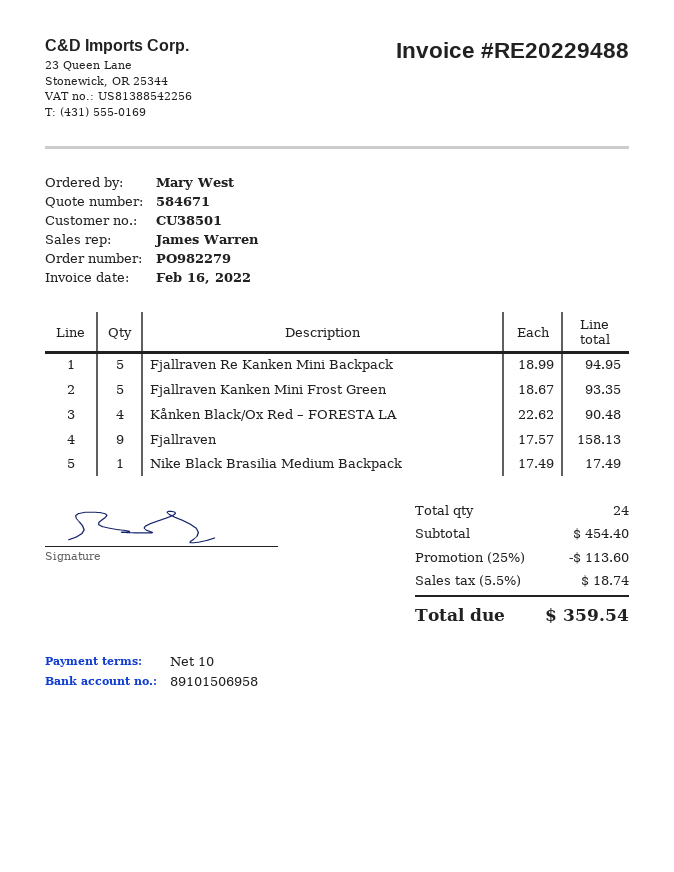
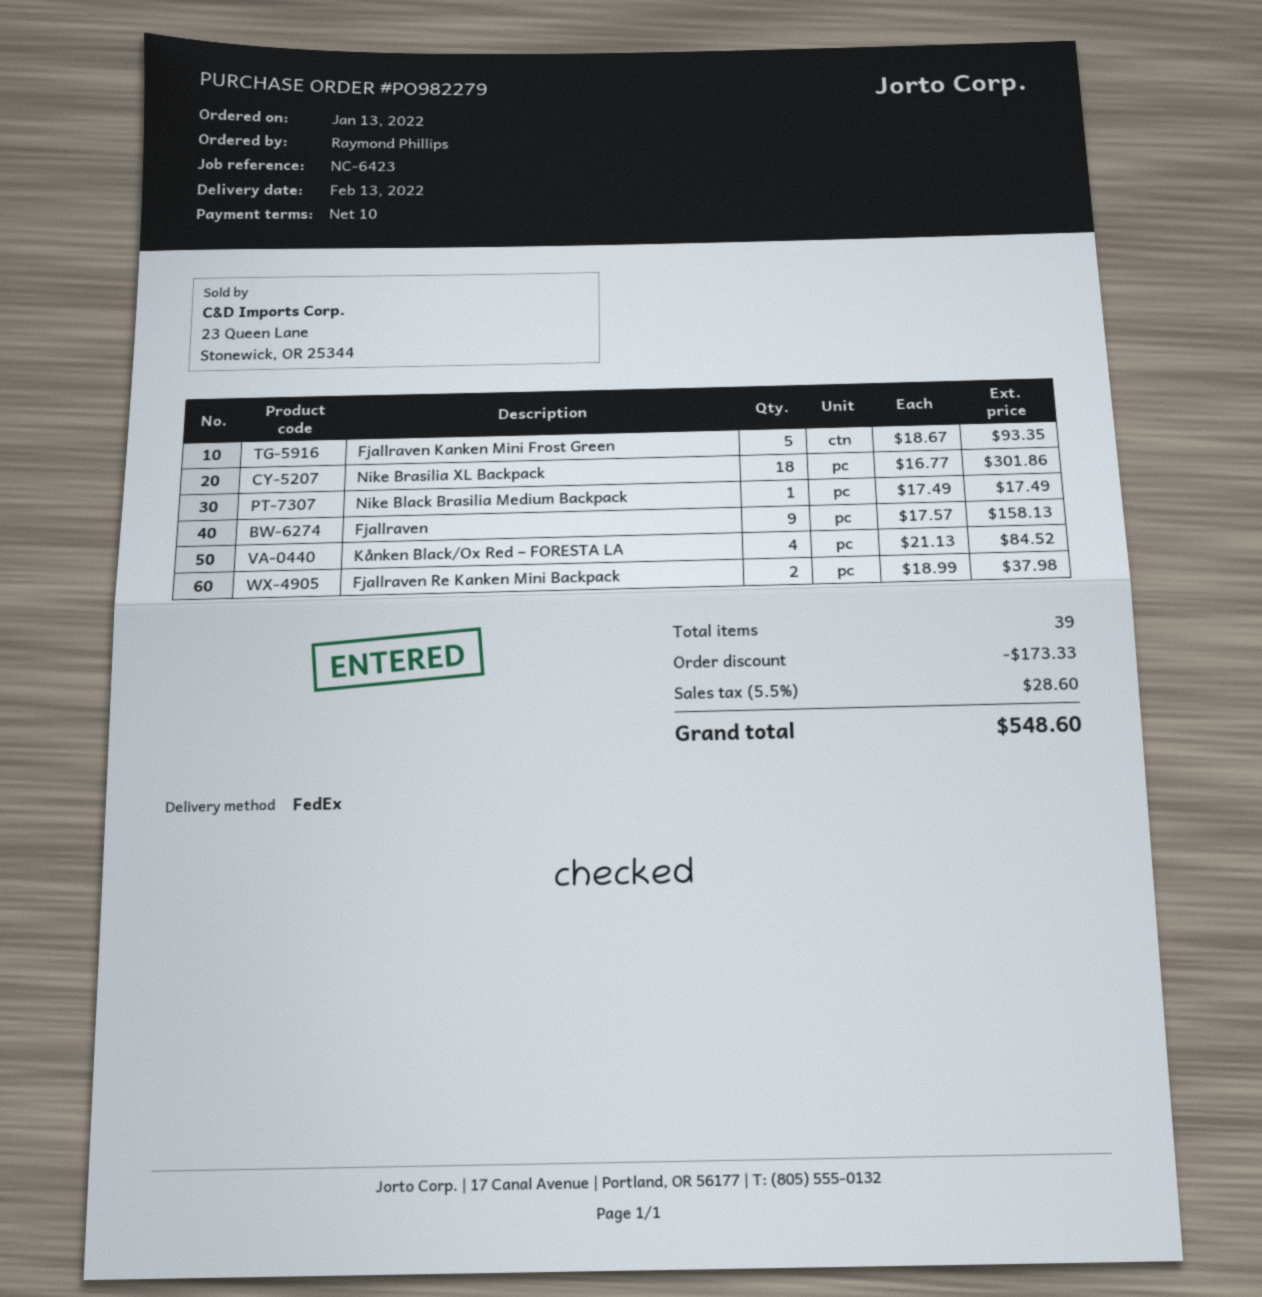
ordered by: Mary West -> Raymond Phillips
Fjallraven Re Kanken Mini Backpack: 5 x 18.99 = 94.95 -> 2 x 18.99 = 37.98
Kånken Black/Ox Red – FORESTA LA: 4 x 22.62 = 90.48 -> 4 x 21.13 = 84.52
Nike Brasilia XL Backpack: none -> 18 x 16.77 = 301.86
total quantity: 24 -> 39
discount: 113.60 -> 173.33
tax: 5.5% = 18.74 -> 5.5% = 28.60
total: 359.54 -> 548.60

